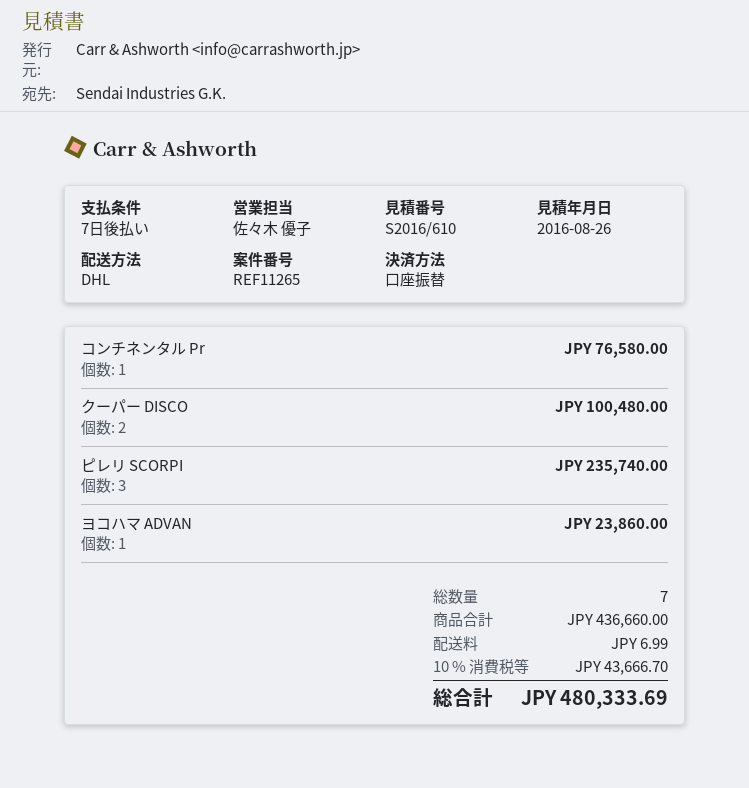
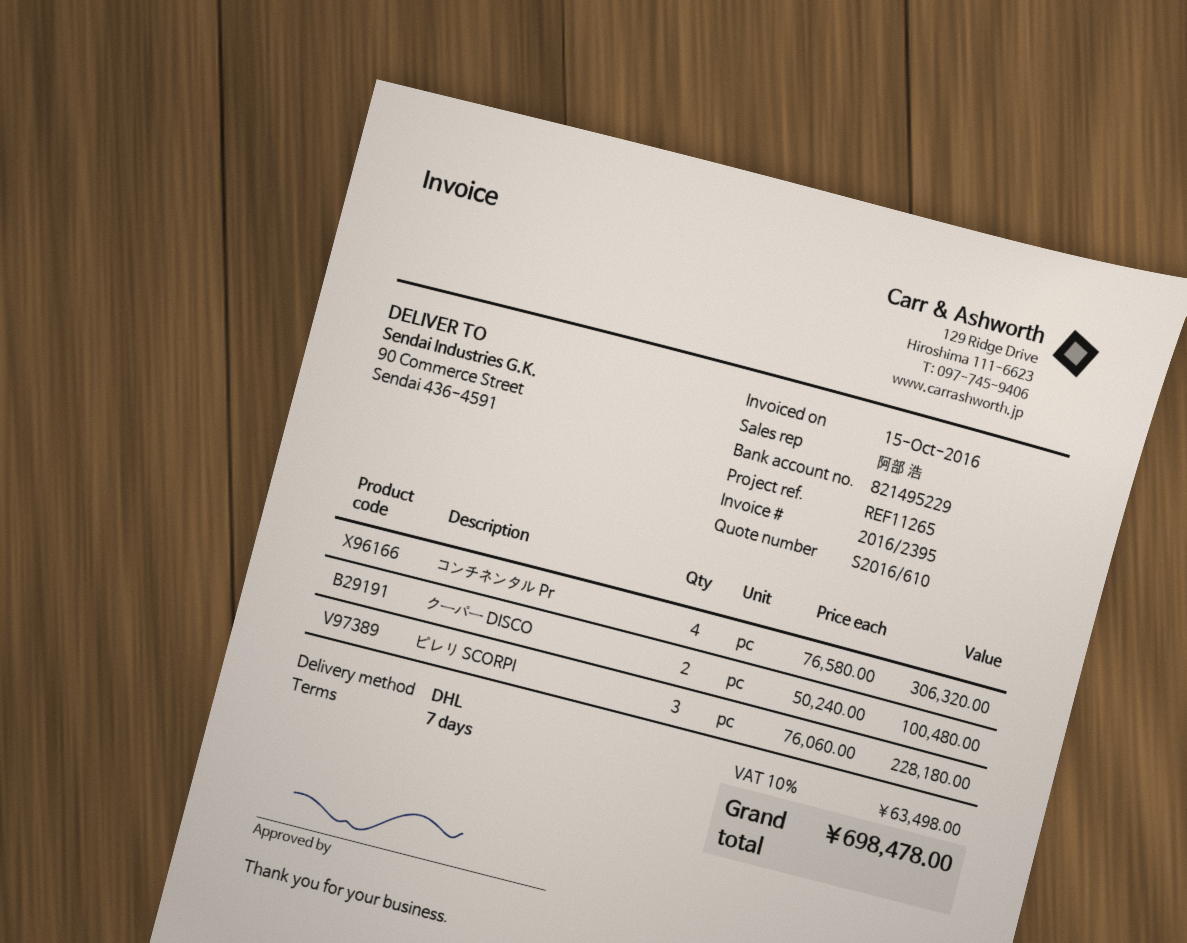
sales rep: 佐々木 優子 -> 阿部 浩
コンチネンタル Pr: 1 for 76580.00 -> 4 for 306320.00
ピレリ SCORPI: 3 for 235740.00 -> 3 for 228180.00
ヨコハマ ADVAN: 1 for 23860.00 -> none
shipping: 6.99 -> none
tax: 10% = 43666.70 -> 10% = 63498.00
total: 480333.69 -> 698478.00

